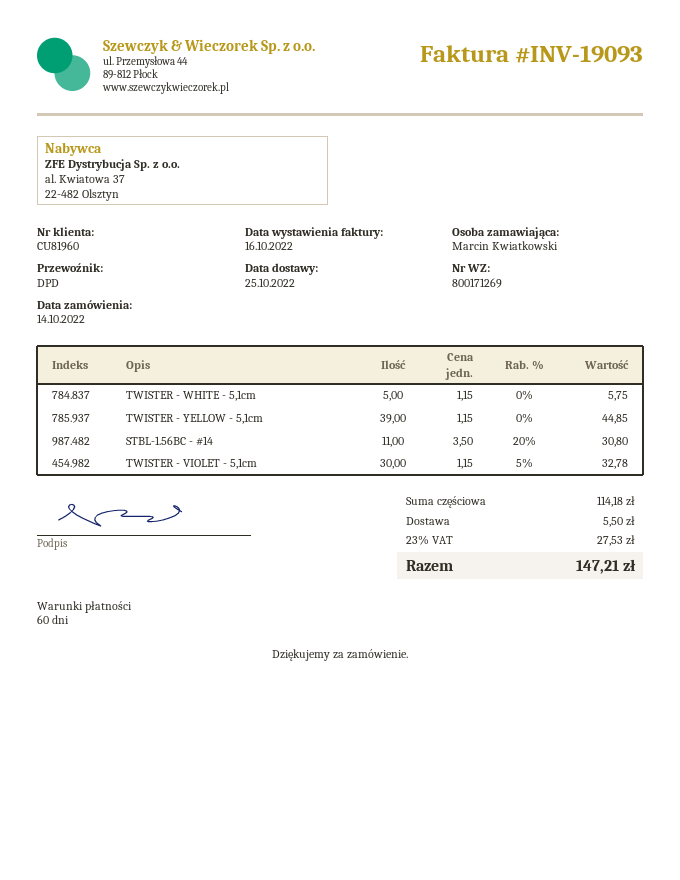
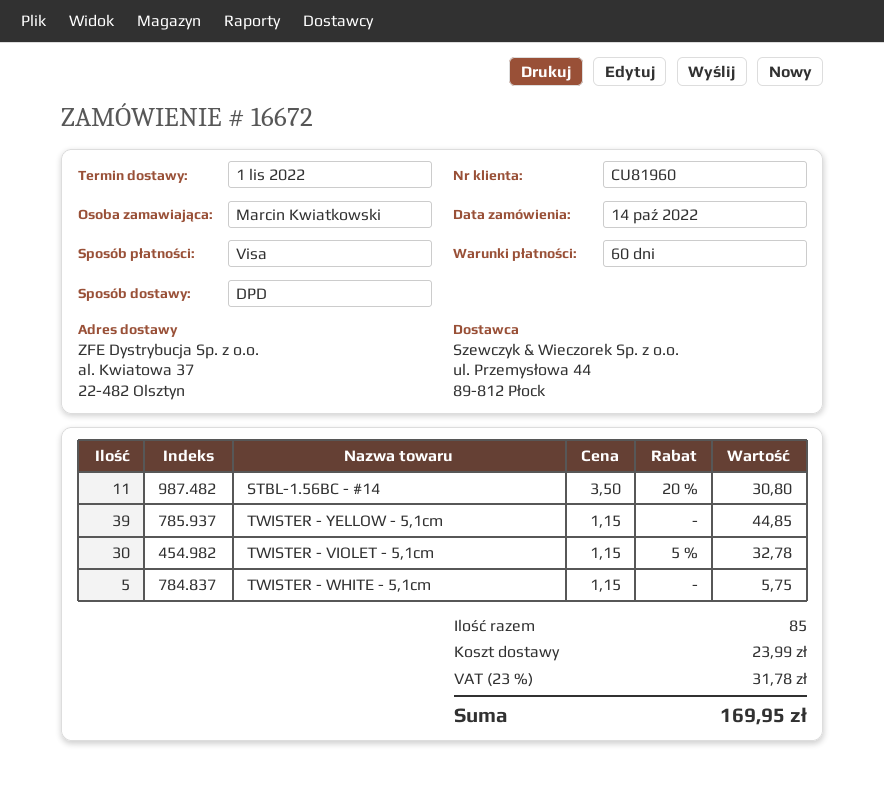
delivery date: 2022-10-25 -> 2022-11-01
shipping: 5.50 -> 23.99
tax: 23% = 27.53 -> 23% = 31.78
total: 147.21 -> 169.95

